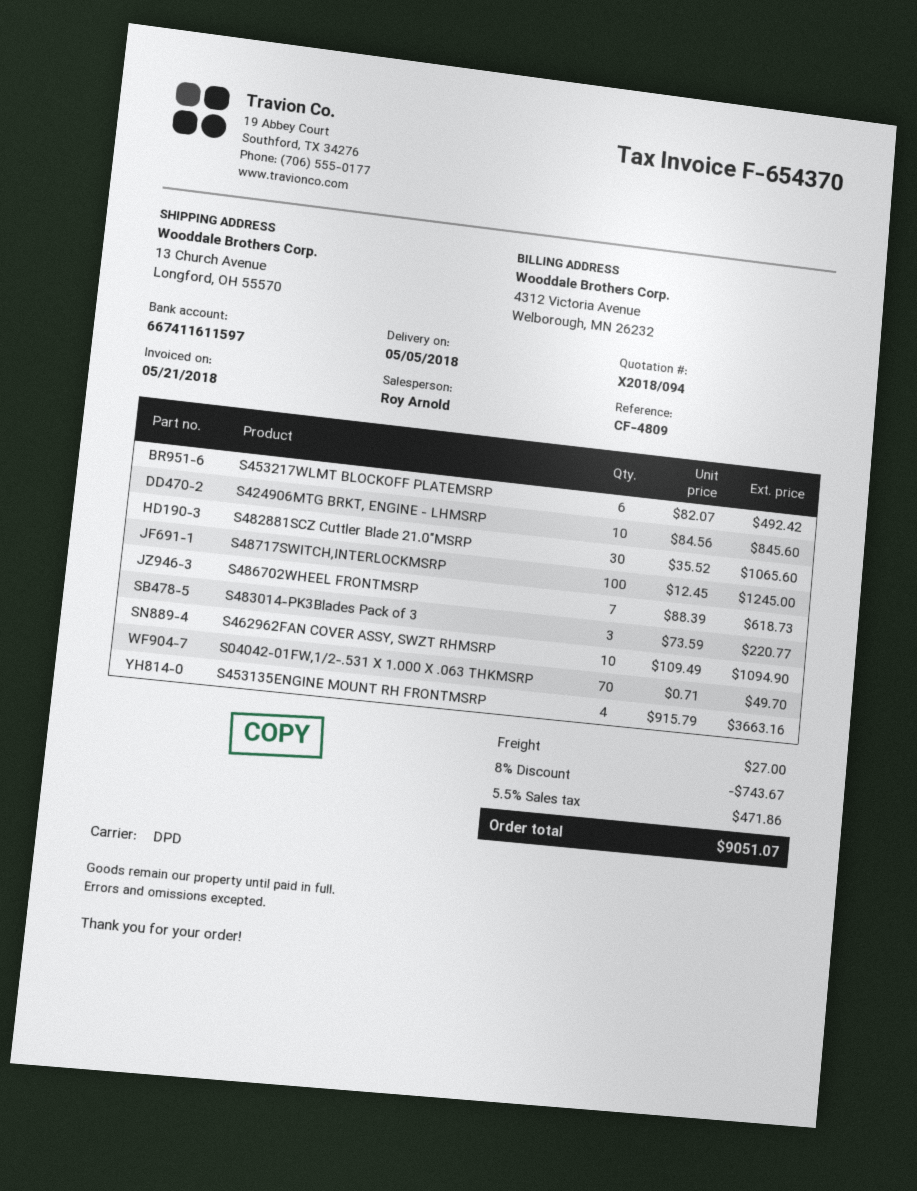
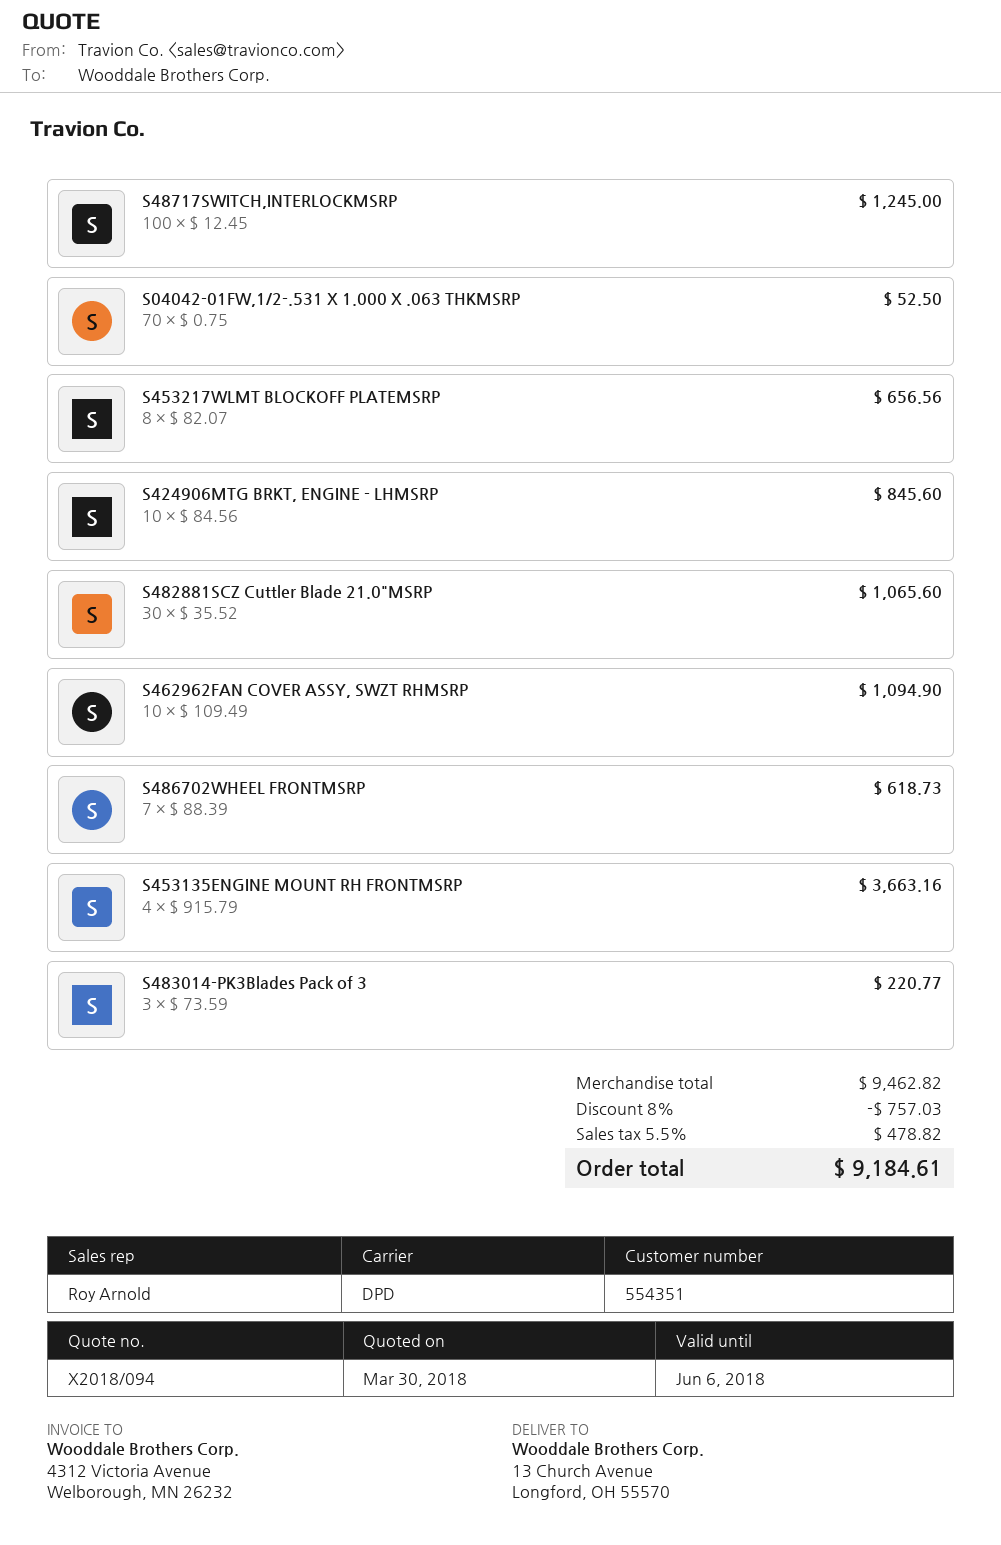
S453217WLMT BLOCKOFF PLATEMSRP: 6 x 82.07 = 492.42 -> 8 x 82.07 = 656.56
S04042-01FW,1/2-.531 X 1.000 X .063 THKMSRP: 70 x 0.71 = 49.70 -> 70 x 0.75 = 52.50
discount: 8% = 743.67 -> 8% = 757.03
shipping: 27.00 -> none
tax: 5.5% = 471.86 -> 5.5% = 478.82
total: 9051.07 -> 9184.61

